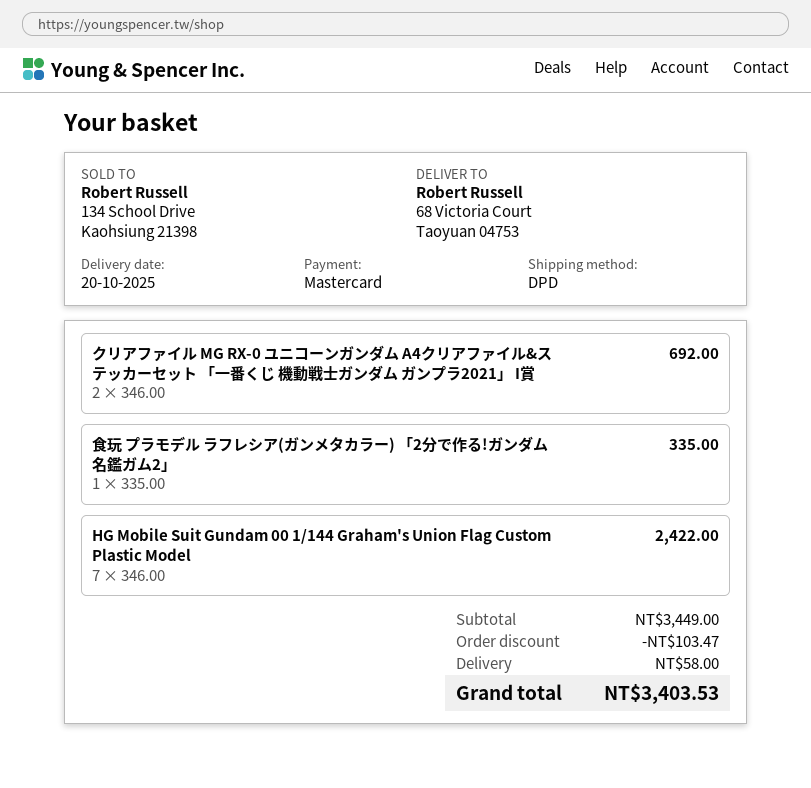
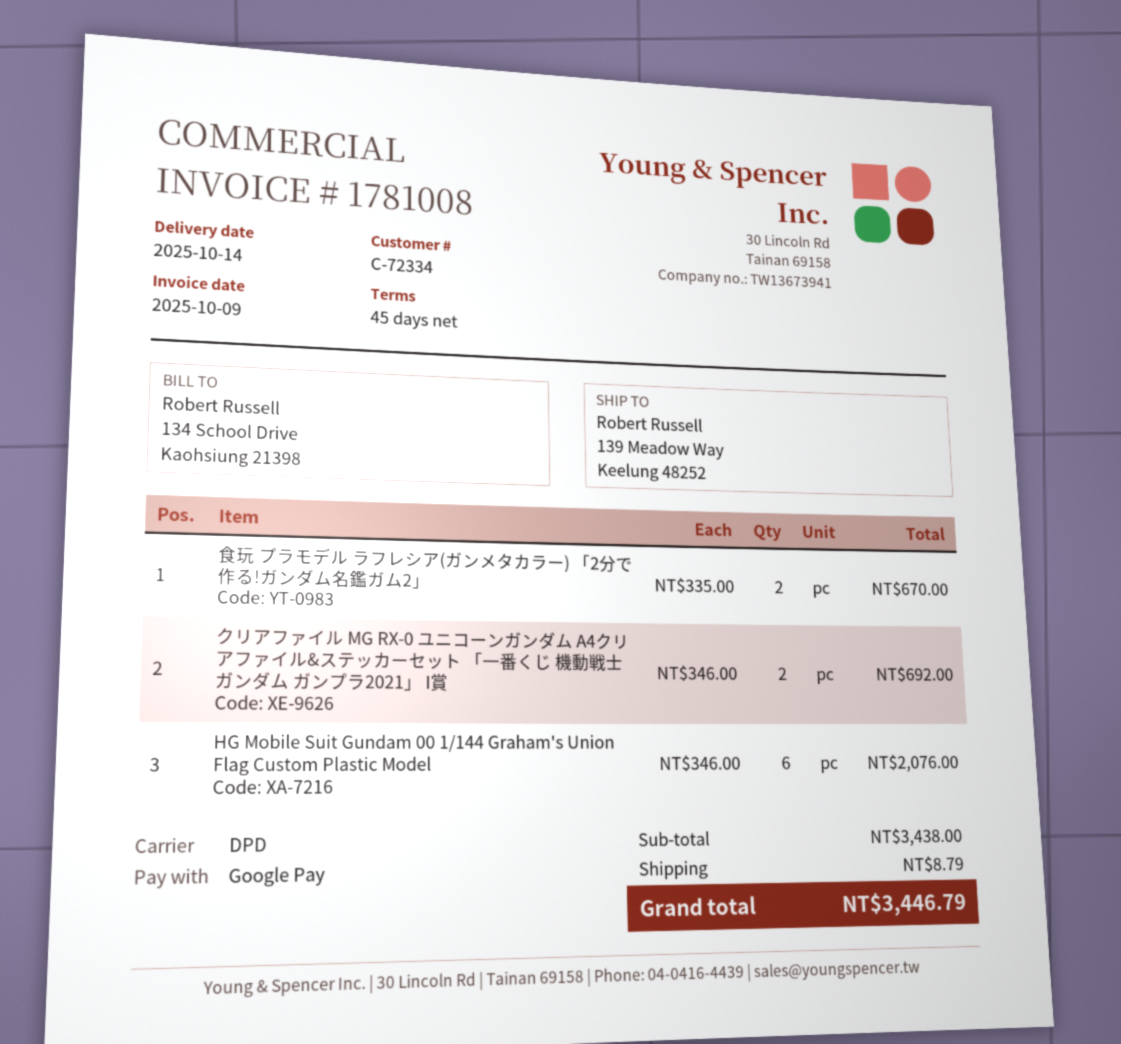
delivery date: 2025-10-20 -> 2025-10-14
payment method: Mastercard -> Google Pay
ship to: 68 Victoria Court, Taoyuan 04753 -> 139 Meadow Way, Keelung 48252
食玩 プラモデル ラフレシア(ガンメタカラー) 「2分で作る!ガンダム名鑑ガム2」: 1 x 335.00 = 335.00 -> 2 x 335.00 = 670.00
HG Mobile Suit Gundam 00 1/144 Graham's Union Flag Custom Plastic Model: 7 x 346.00 = 2422.00 -> 6 x 346.00 = 2076.00
subtotal: 3449.00 -> 3438.00
discount: 103.47 -> none
shipping: 58.00 -> 8.79
total: 3403.53 -> 3446.79

